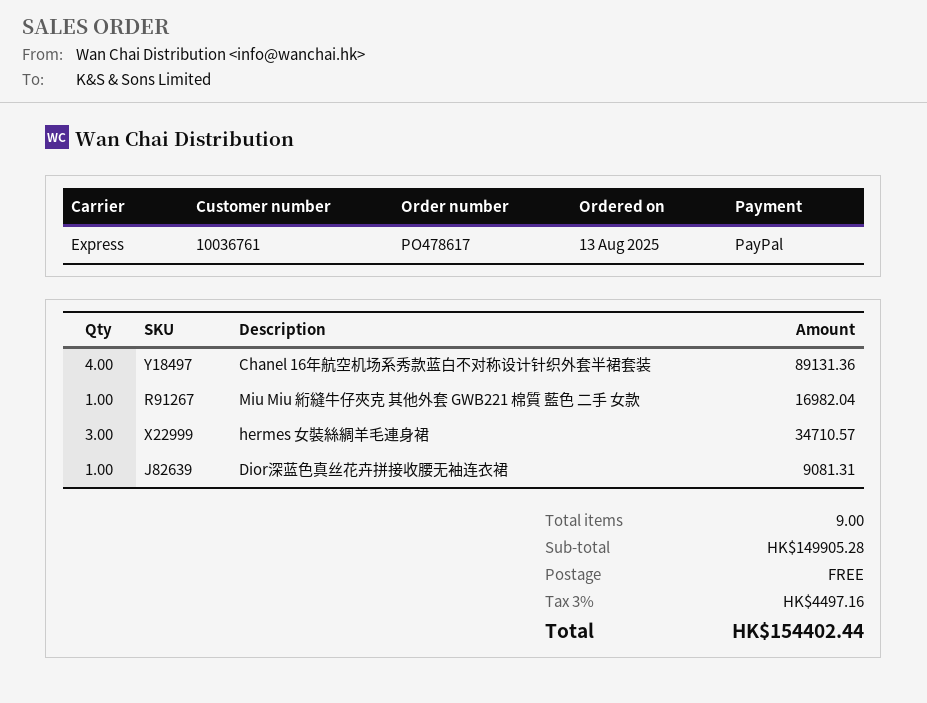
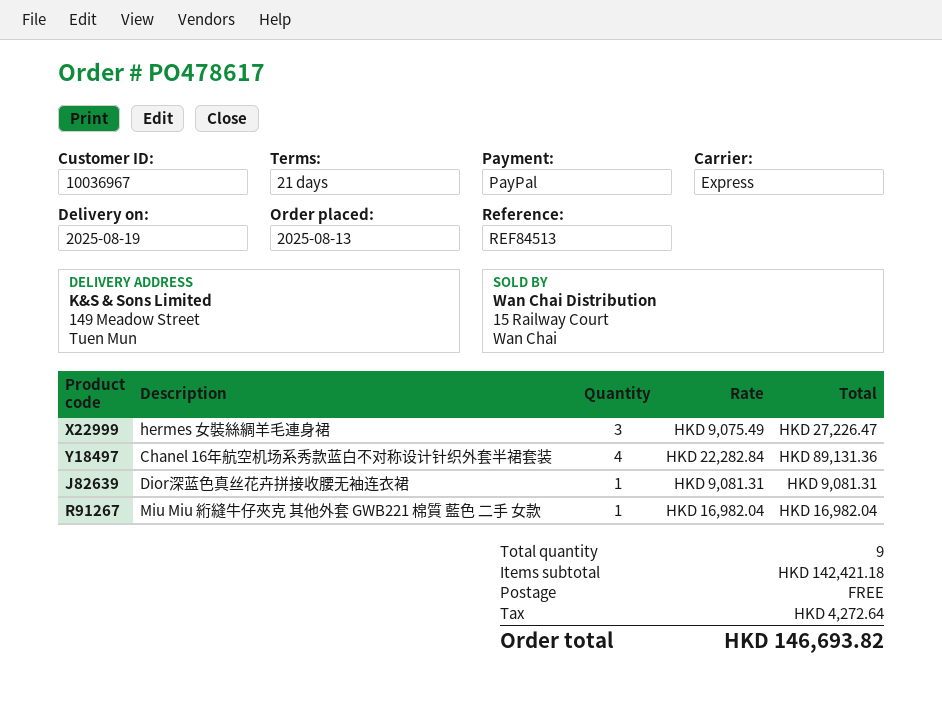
customer number: 10036761 -> 10036967
hermes 女裝絲綢羊毛連身裙: 3 for 34710.57 -> 3 for 27226.47
subtotal: 149905.28 -> 142421.18
tax: 4497.16 -> 4272.64
total: 154402.44 -> 146693.82

